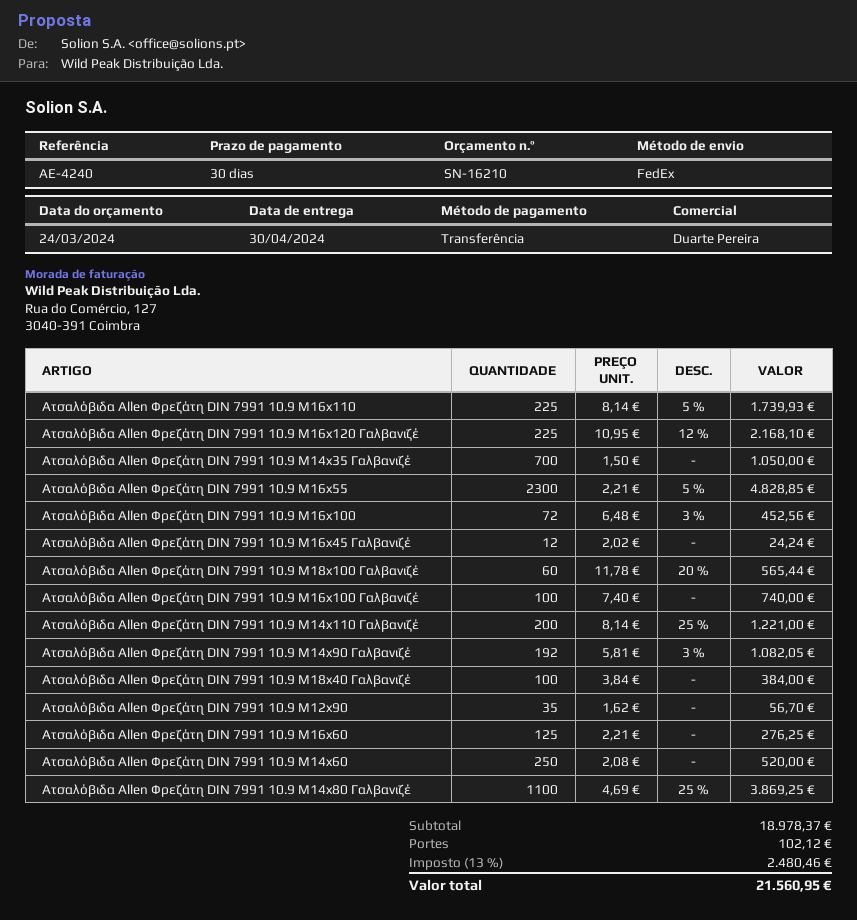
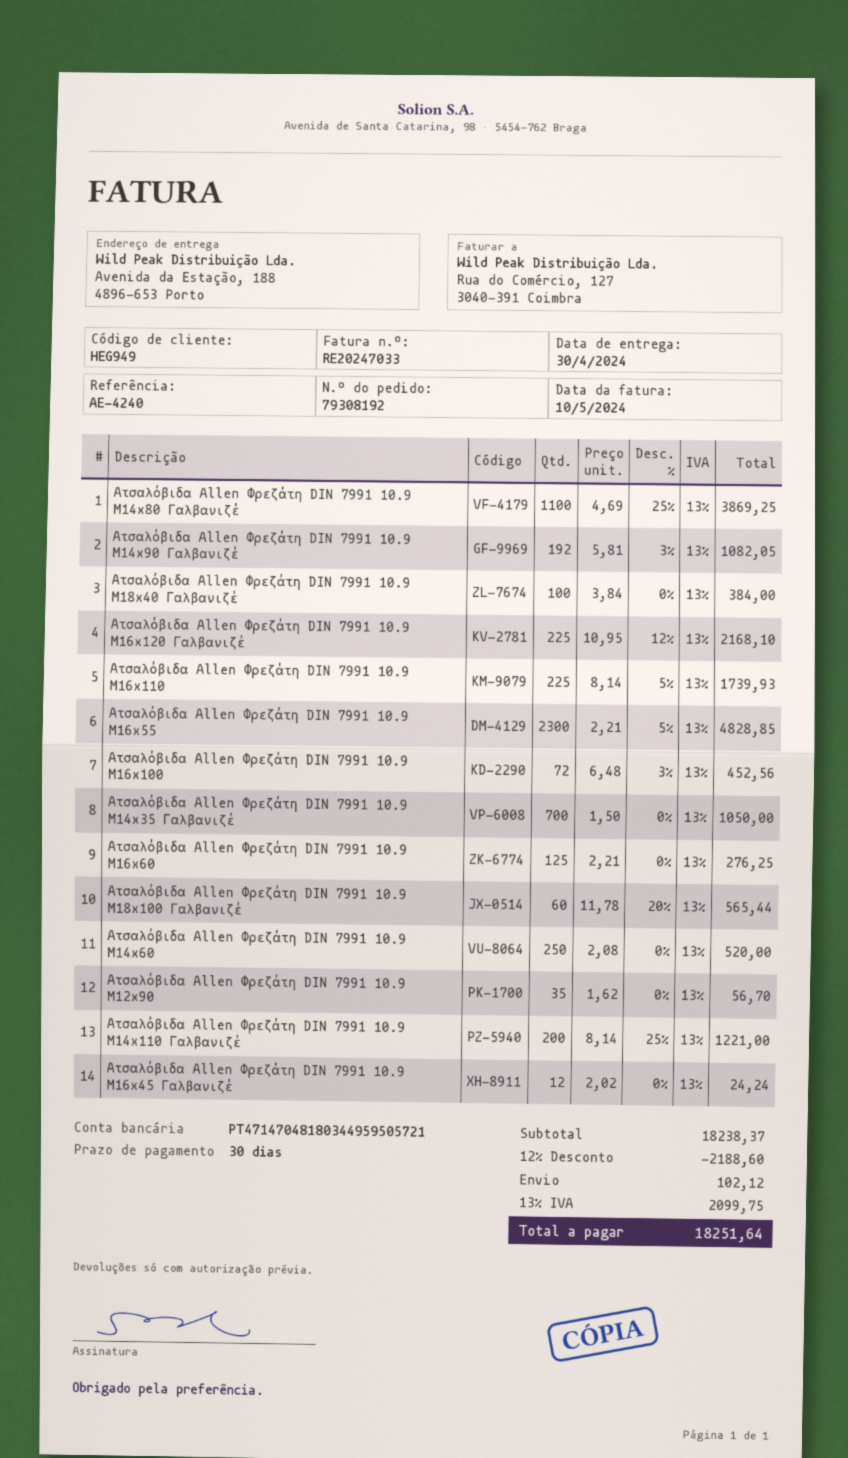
Ατσαλόβιδα Allen Φρεζάτη DIN 7991 10.9 M16x100 Γαλβανιζέ: 100 x 7.40 = 740.00 -> none
subtotal: 18978.37 -> 18238.37
discount: none -> 12% = 2188.60
tax: 13% = 2480.46 -> 13% = 2099.75
total: 21560.95 -> 18251.64

